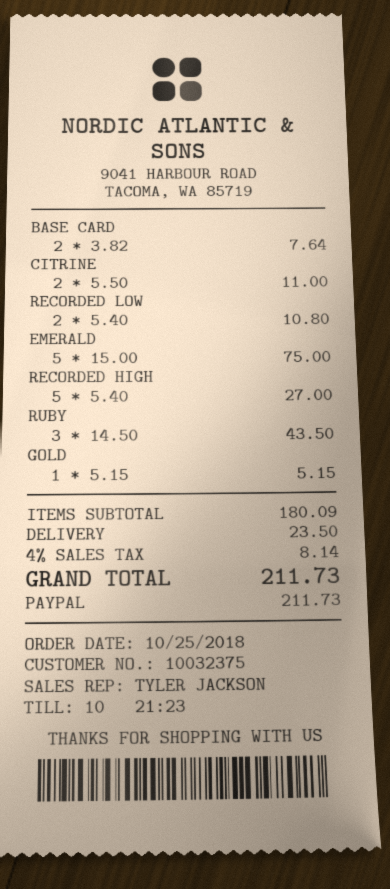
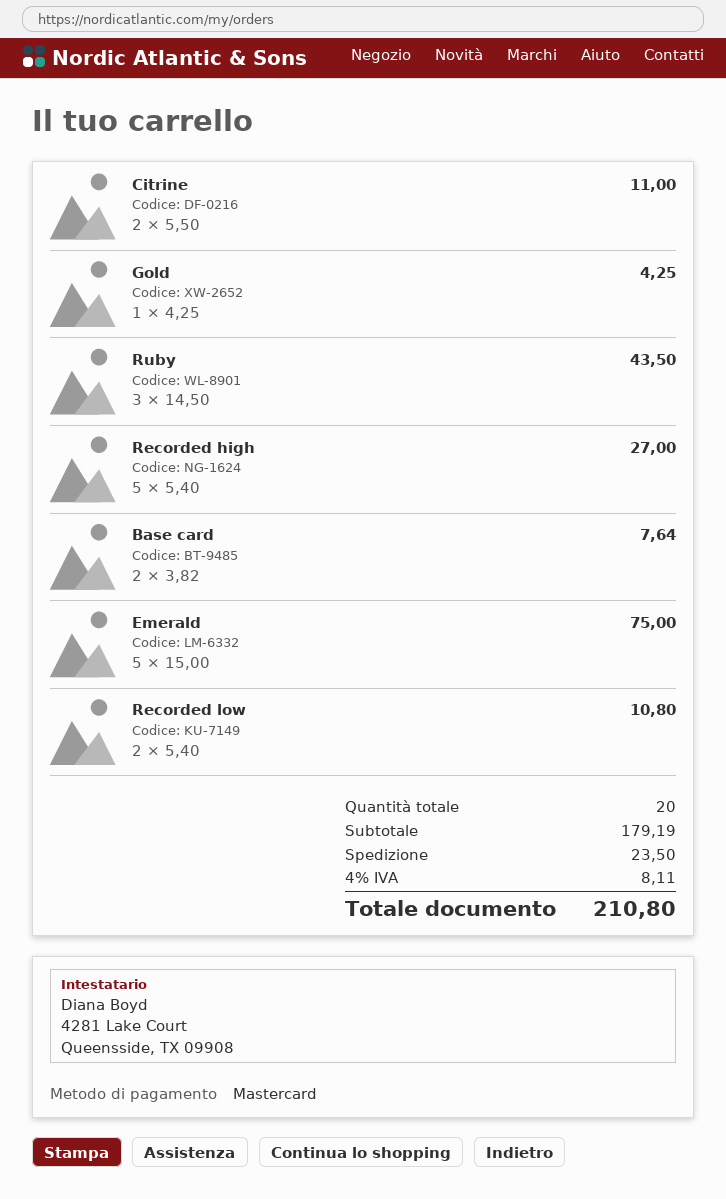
payment method: PayPal -> Mastercard
GOLD: 1 x 5.15 = 5.15 -> 1 x 4.25 = 4.25
subtotal: 180.09 -> 179.19
tax: 4% = 8.14 -> 4% = 8.11
total: 211.73 -> 210.80

